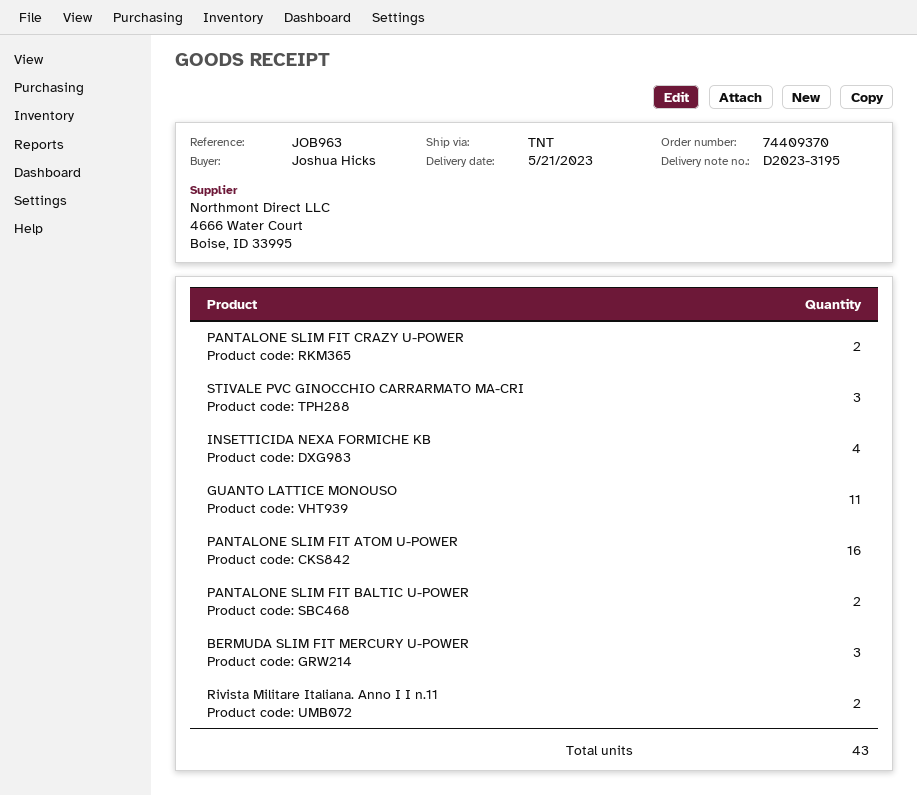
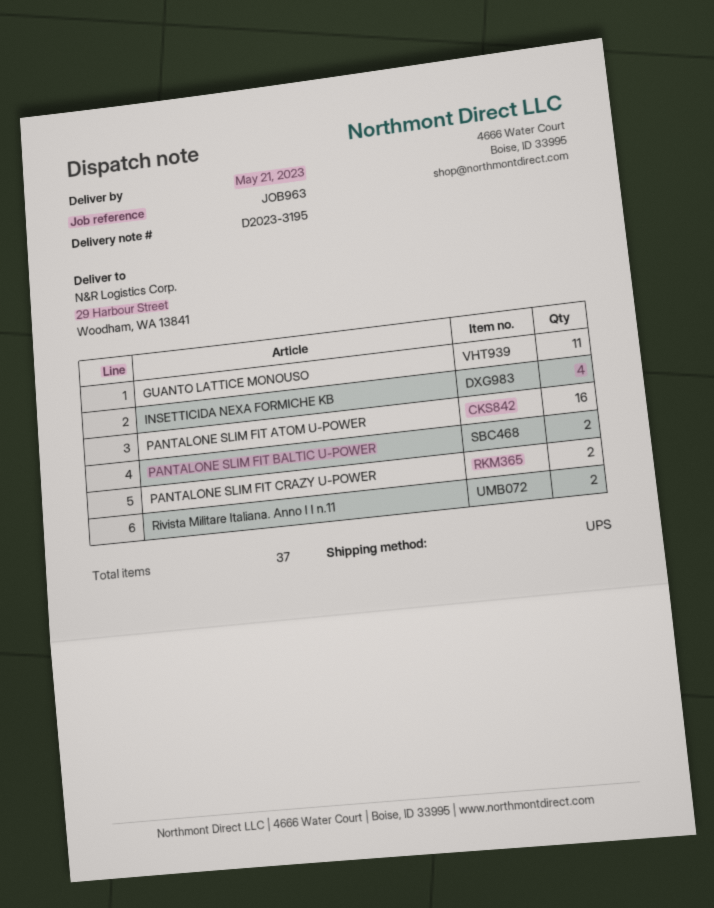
shipping method: TNT -> UPS
STIVALE PVC GINOCCHIO CARRARMATO MA-CRI: 3 -> none
BERMUDA SLIM FIT MERCURY U-POWER: 3 -> none
total quantity: 43 -> 37

